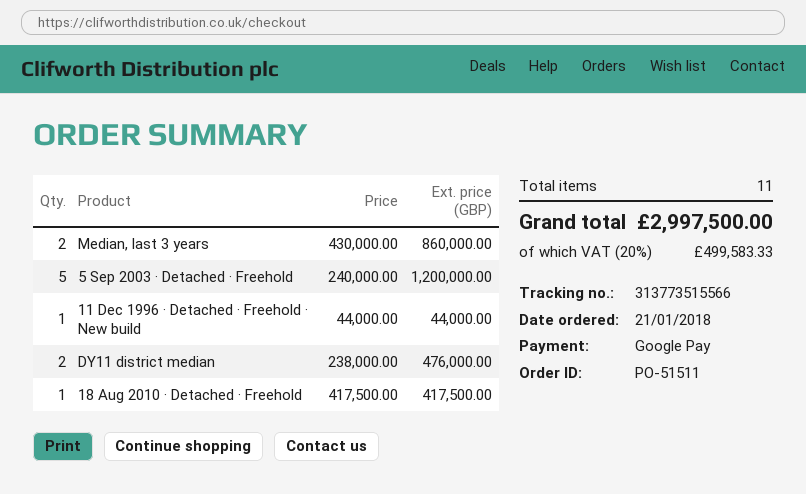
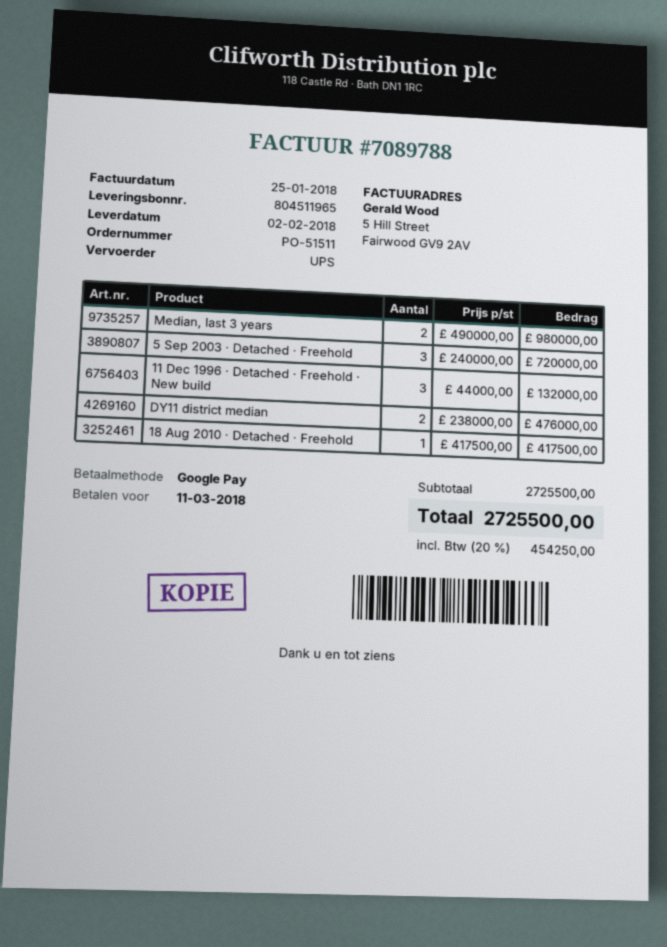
Median, last 3 years: 2 x 430000.00 = 860000.00 -> 2 x 490000.00 = 980000.00
5 Sep 2003 · Detached · Freehold: 5 x 240000.00 = 1200000.00 -> 3 x 240000.00 = 720000.00
11 Dec 1996 · Detached · Freehold · New build: 1 x 44000.00 = 44000.00 -> 3 x 44000.00 = 132000.00
tax: 20% = 499583.33 -> 20% = 454250.00
total: 2997500.00 -> 2725500.00

